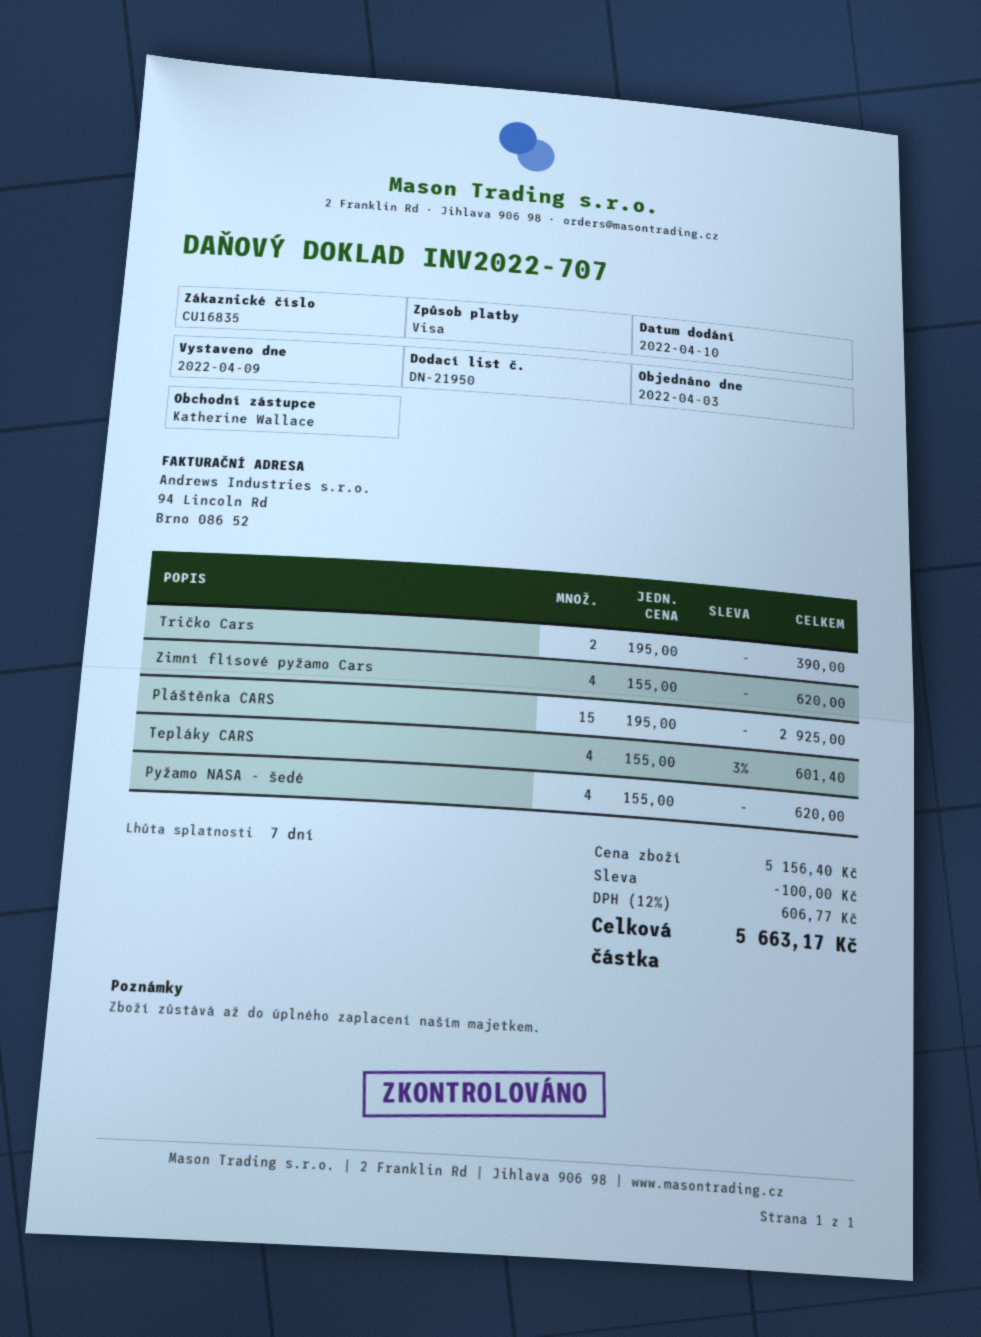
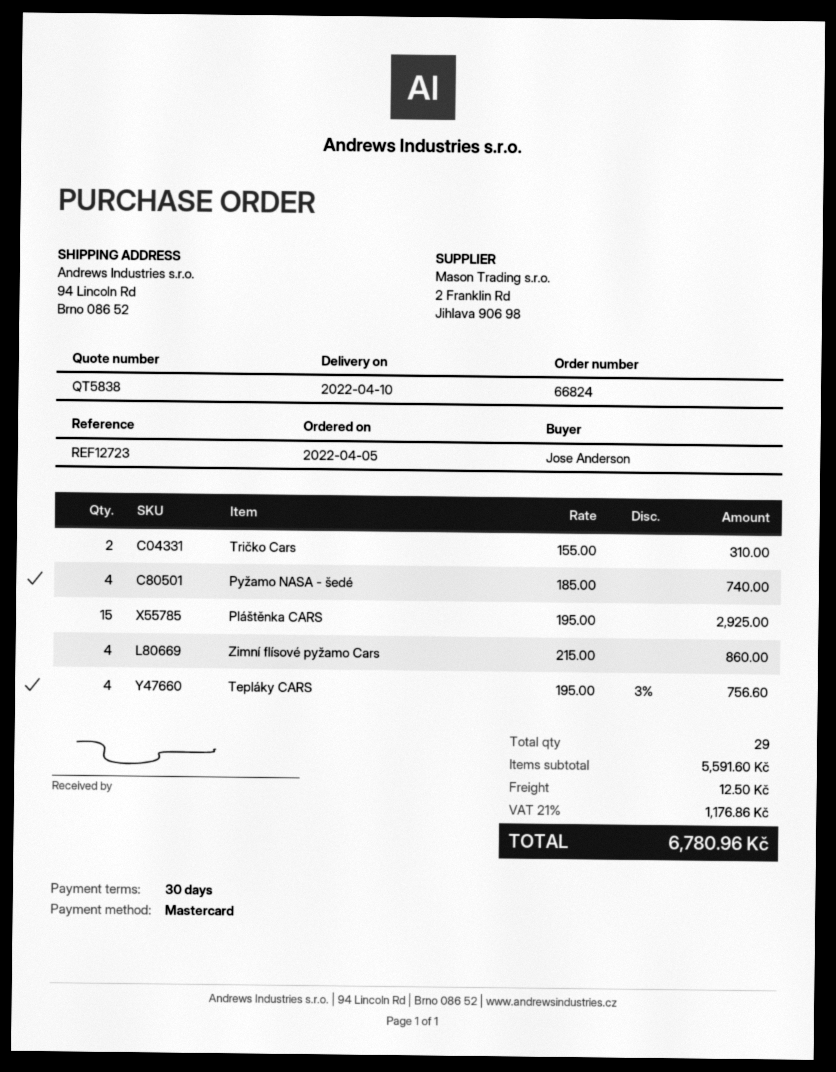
order date: 2022-04-03 -> 2022-04-05
payment terms: 7 days -> 30 days
payment method: Visa -> Mastercard
Tričko Cars: 2 x 195.00 = 390.00 -> 2 x 155.00 = 310.00
Zimní flísové pyžamo Cars: 4 x 155.00 = 620.00 -> 4 x 215.00 = 860.00
Tepláky CARS: 4 x 155.00 - 3% = 601.40 -> 4 x 195.00 - 3% = 756.60
Pyžamo NASA - šedé: 4 x 155.00 = 620.00 -> 4 x 185.00 = 740.00
subtotal: 5156.40 -> 5591.60
discount: 100.00 -> none
shipping: none -> 12.50
tax: 12% = 606.77 -> 21% = 1176.86
total: 5663.17 -> 6780.96

